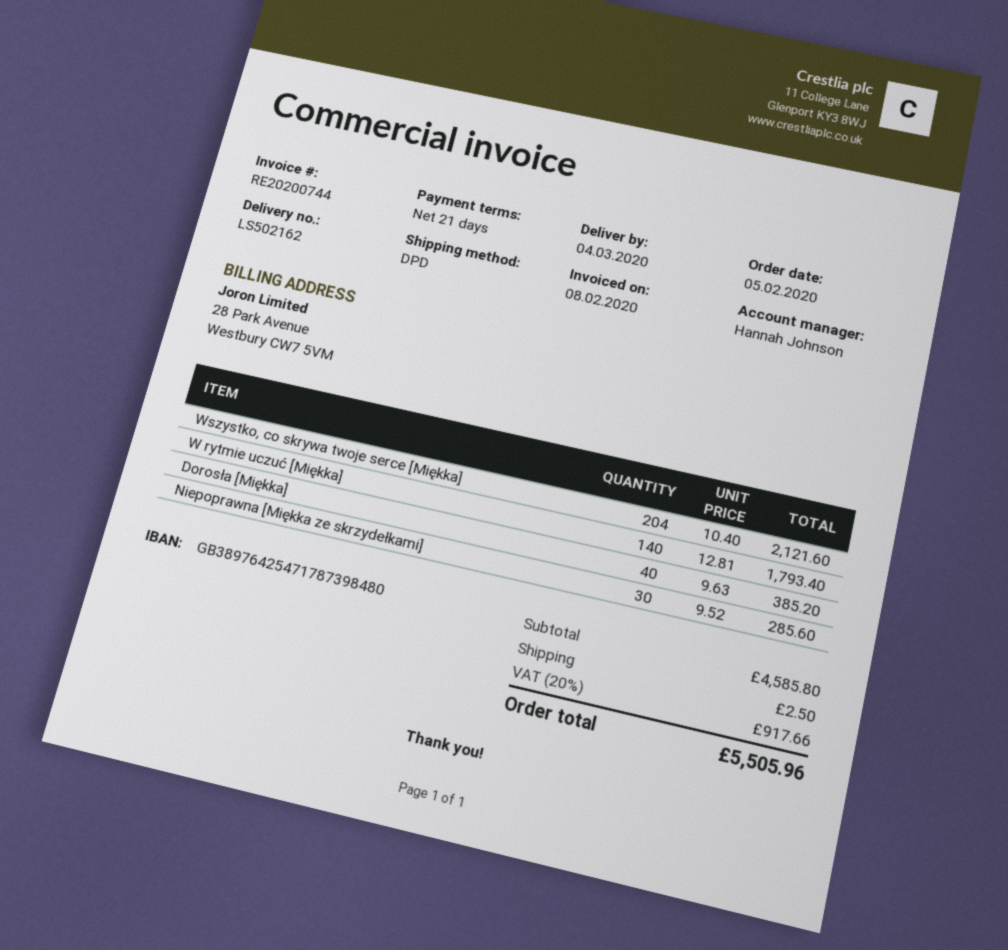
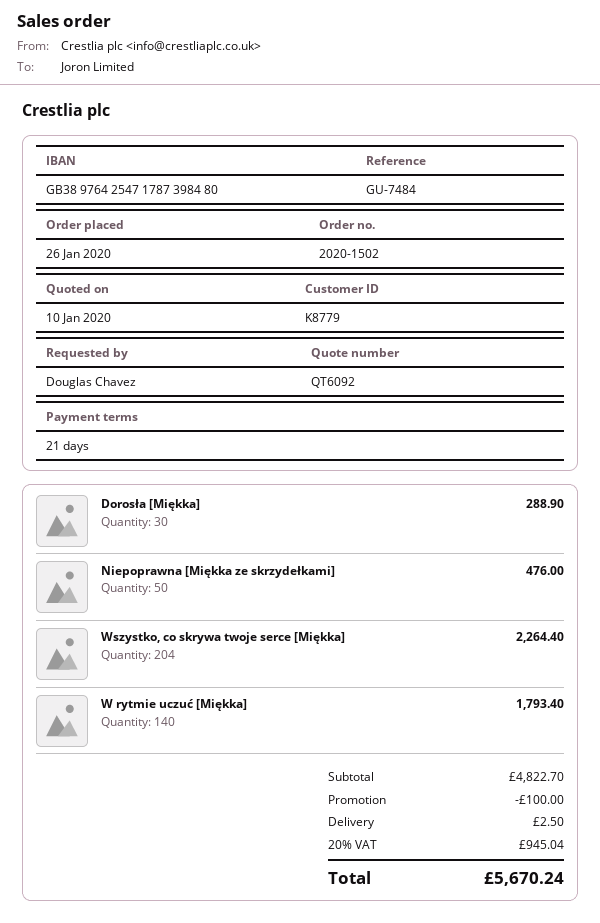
order date: 2020-02-05 -> 2020-01-26
Wszystko, co skrywa twoje serce [Miękka]: 204 for 2121.60 -> 204 for 2264.40
Dorosła [Miękka]: 40 for 385.20 -> 30 for 288.90
Niepoprawna [Miękka ze skrzydełkami]: 30 for 285.60 -> 50 for 476.00
subtotal: 4585.80 -> 4822.70
discount: none -> 100.00
tax: 20% = 917.66 -> 20% = 945.04
total: 5505.96 -> 5670.24

